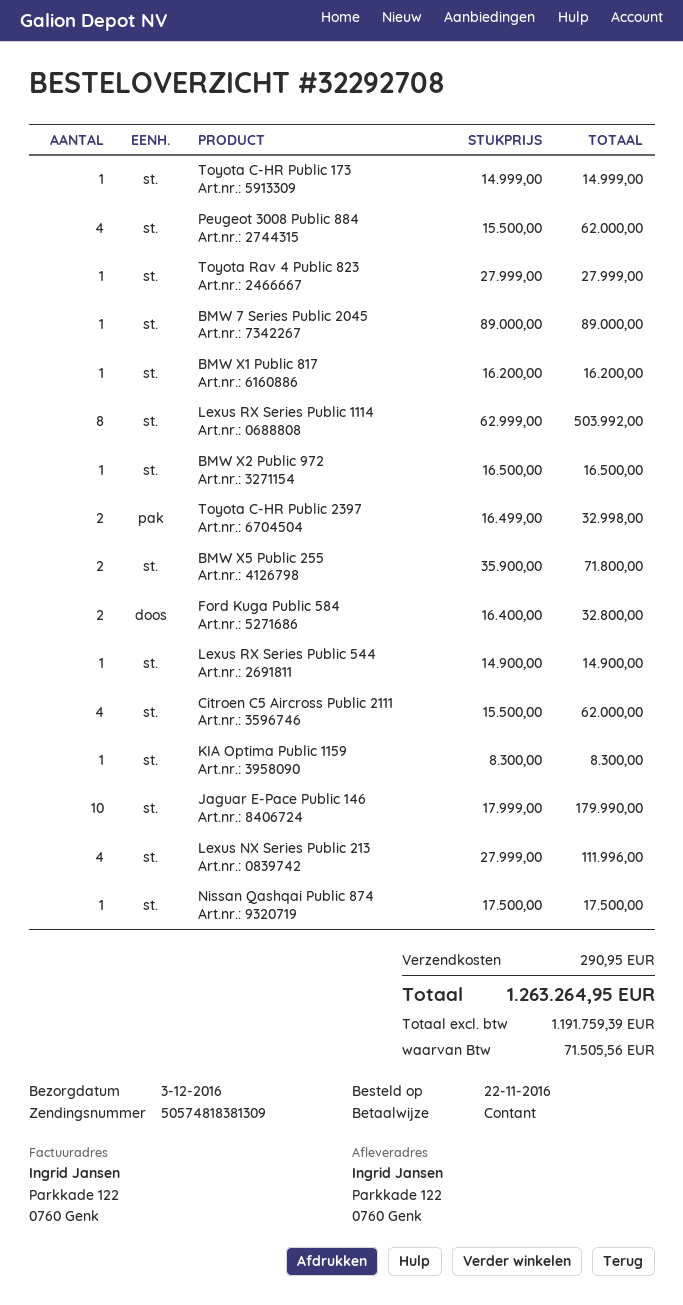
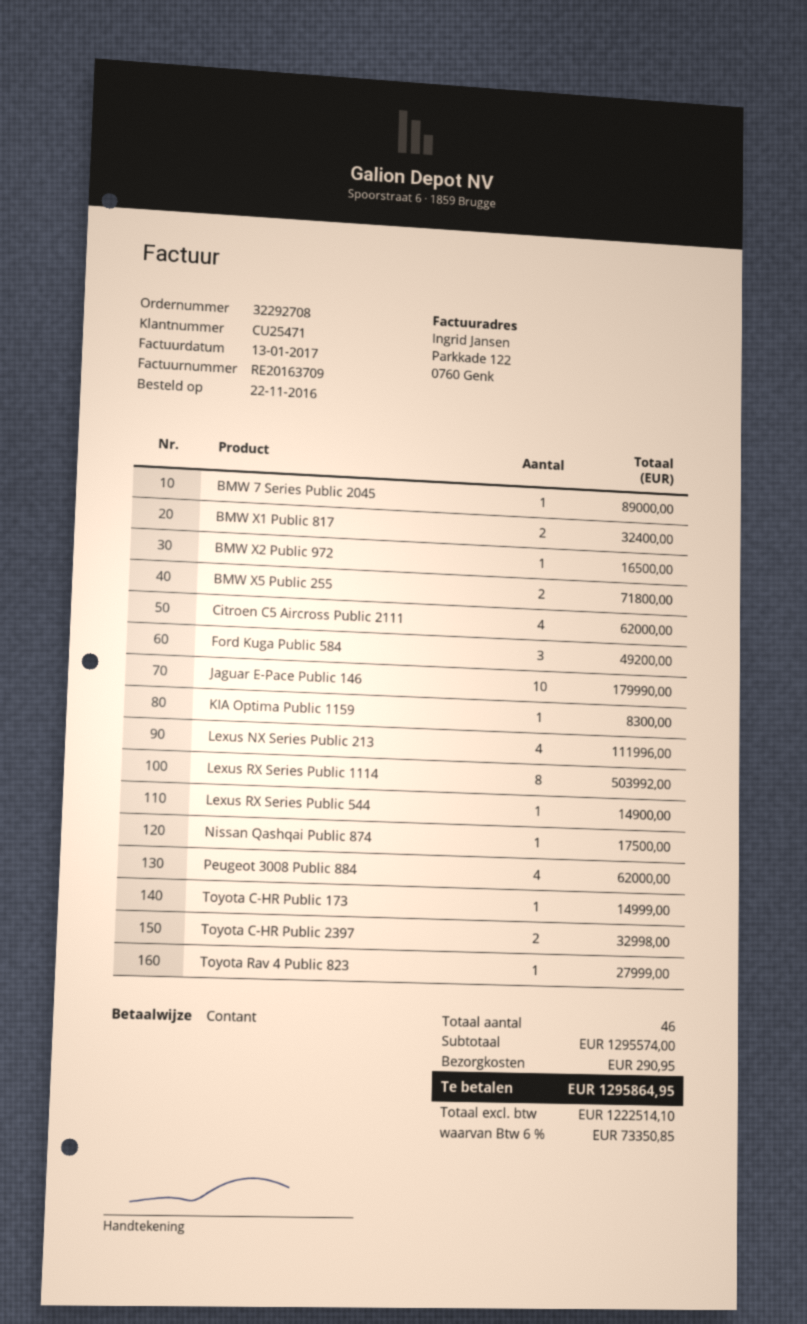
BMW X1 Public 817: 1 for 16200.00 -> 2 for 32400.00
Ford Kuga Public 584: 2 for 32800.00 -> 3 for 49200.00
net: 1191759.39 -> 1222514.10
tax: 71505.56 -> 73350.85
total: 1263264.95 -> 1295864.95

